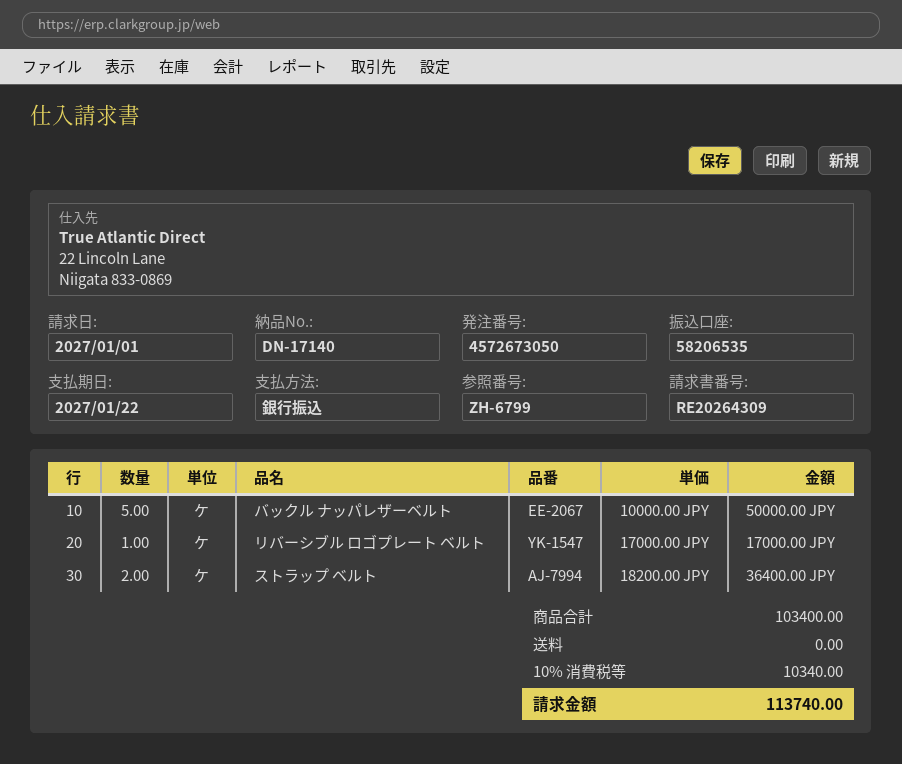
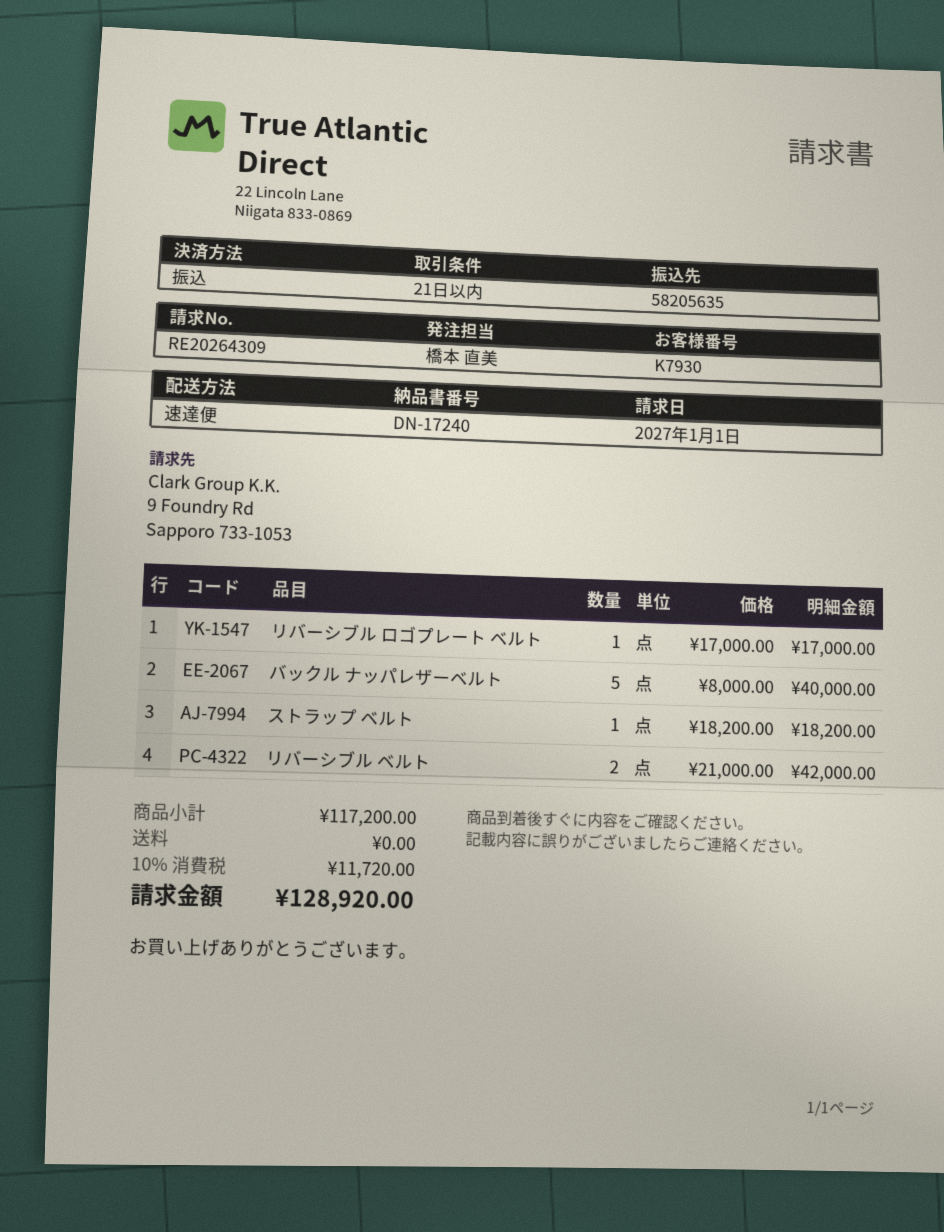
delivery note number: DN-17140 -> DN-17240
bank account: 58206535 -> 58205635
バックル ナッパレザーベルト: 5 x 10000.00 = 50000.00 -> 5 x 8000.00 = 40000.00
ストラップ ベルト: 2 x 18200.00 = 36400.00 -> 1 x 18200.00 = 18200.00
リバーシブル ベルト: none -> 2 x 21000.00 = 42000.00
subtotal: 103400.00 -> 117200.00
tax: 10% = 10340.00 -> 10% = 11720.00
total: 113740.00 -> 128920.00

